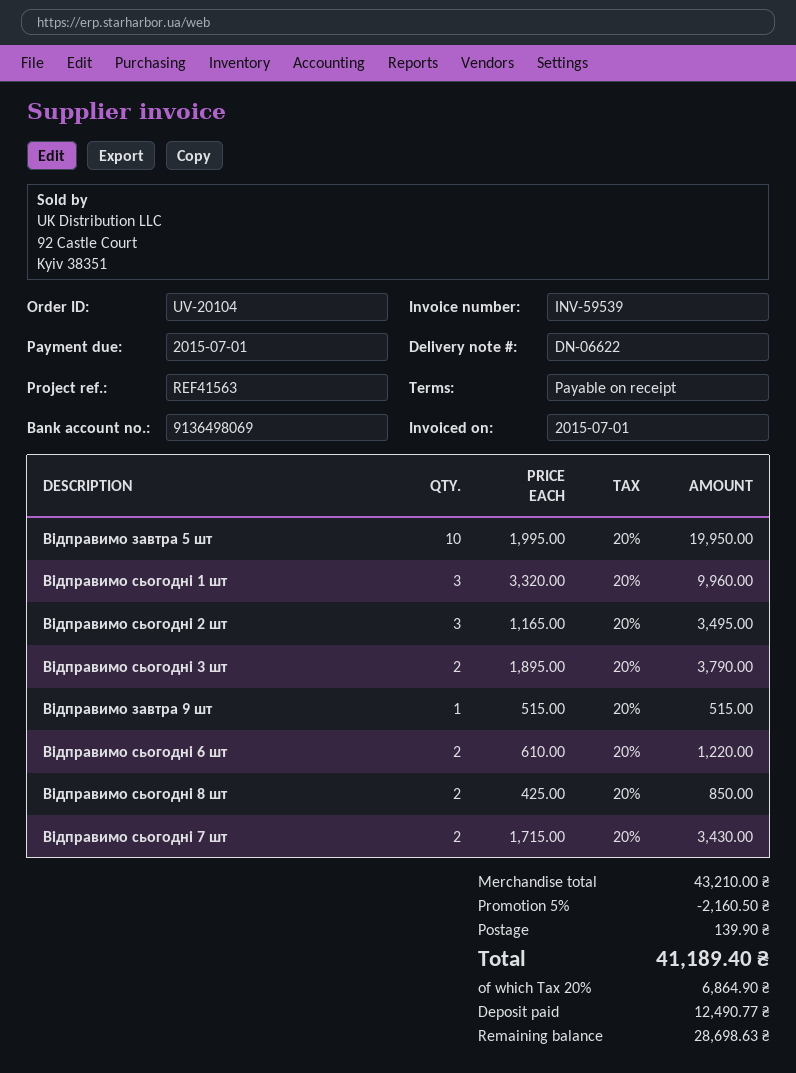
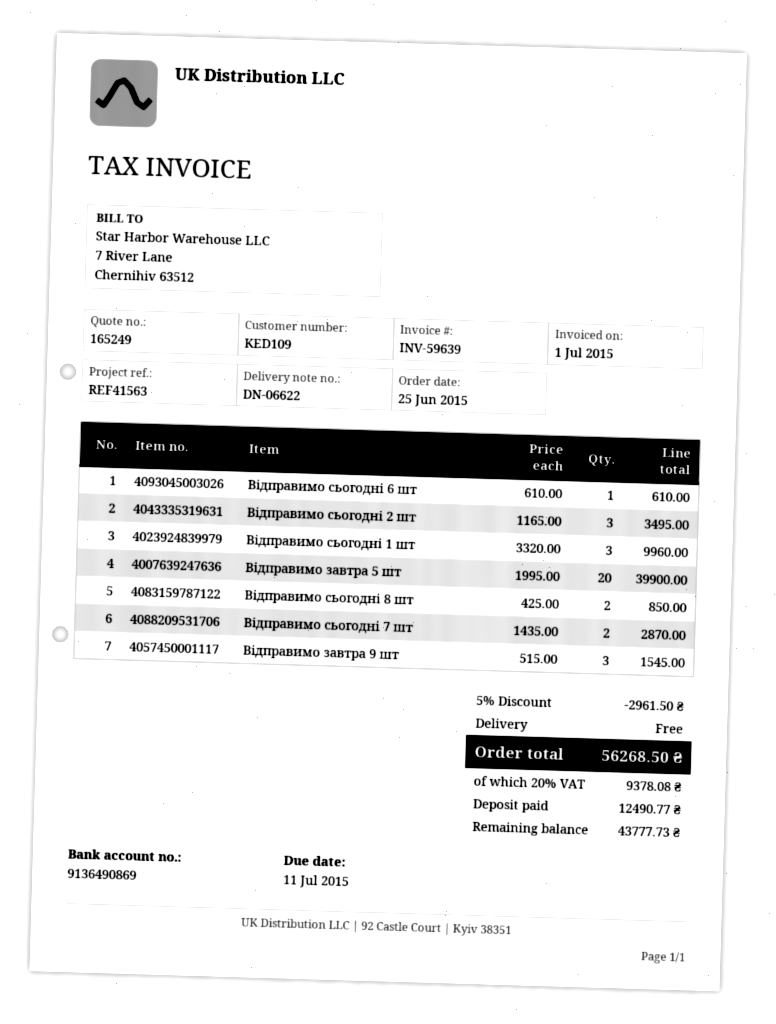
invoice number: INV-59539 -> INV-59639
due date: 2015-07-01 -> 2015-07-11
bank account: 9136498069 -> 9136490869
Відправимо завтра 5 шт: 10 x 1995.00 = 19950.00 -> 20 x 1995.00 = 39900.00
Відправимо сьогодні 3 шт: 2 x 1895.00 = 3790.00 -> none
Відправимо завтра 9 шт: 1 x 515.00 = 515.00 -> 3 x 515.00 = 1545.00
Відправимо сьогодні 6 шт: 2 x 610.00 = 1220.00 -> 1 x 610.00 = 610.00
Відправимо сьогодні 7 шт: 2 x 1715.00 = 3430.00 -> 2 x 1435.00 = 2870.00
discount: 5% = 2160.50 -> 5% = 2961.50
shipping: 139.90 -> 0.00
tax: 20% = 6864.90 -> 20% = 9378.08
total: 41189.40 -> 56268.50
balance: 28698.63 -> 43777.73

